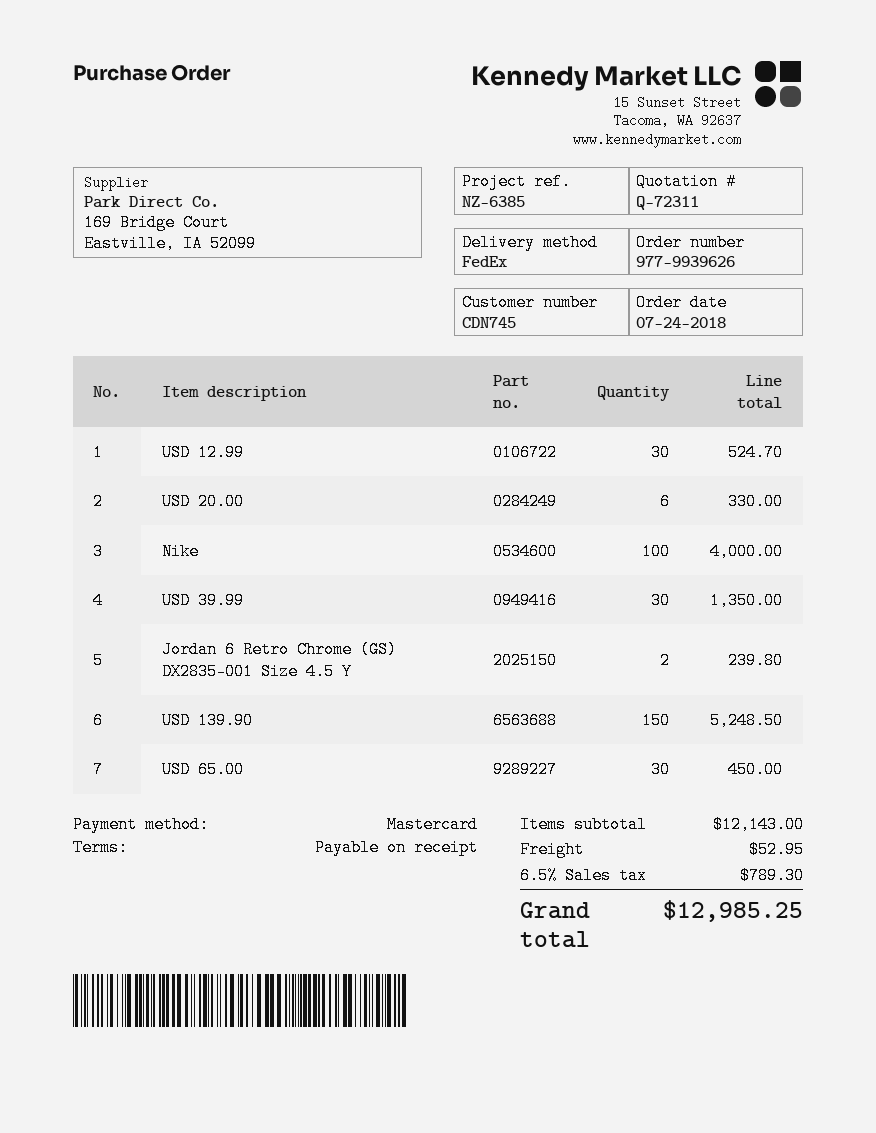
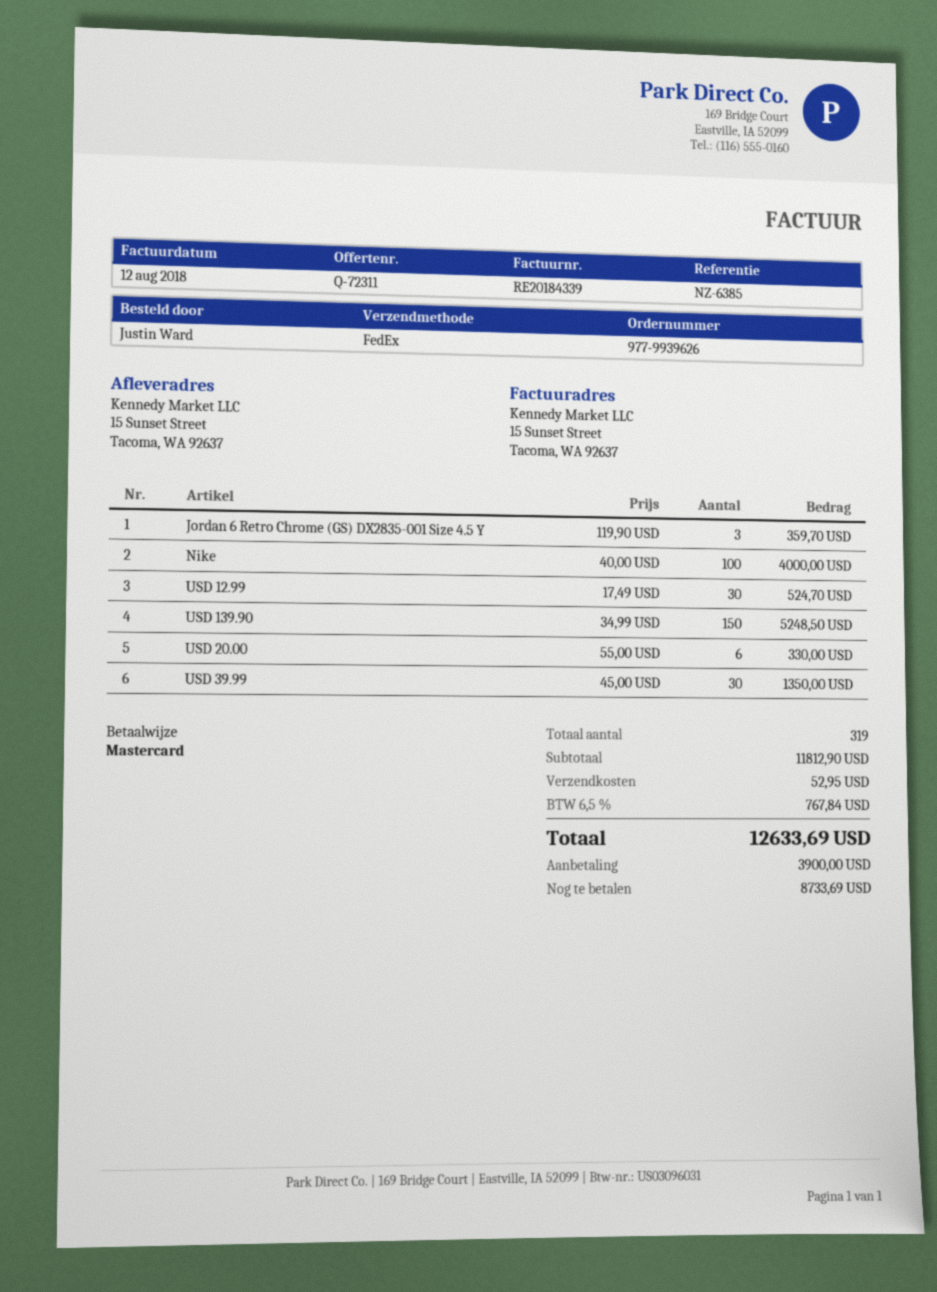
Jordan 6 Retro Chrome (GS) DX2835-001 Size 4.5 Y: 2 for 239.80 -> 3 for 359.70
USD 65.00: 30 for 450.00 -> none
subtotal: 12143.00 -> 11812.90
tax: 6.5% = 789.30 -> 6.5% = 767.84
total: 12985.25 -> 12633.69

